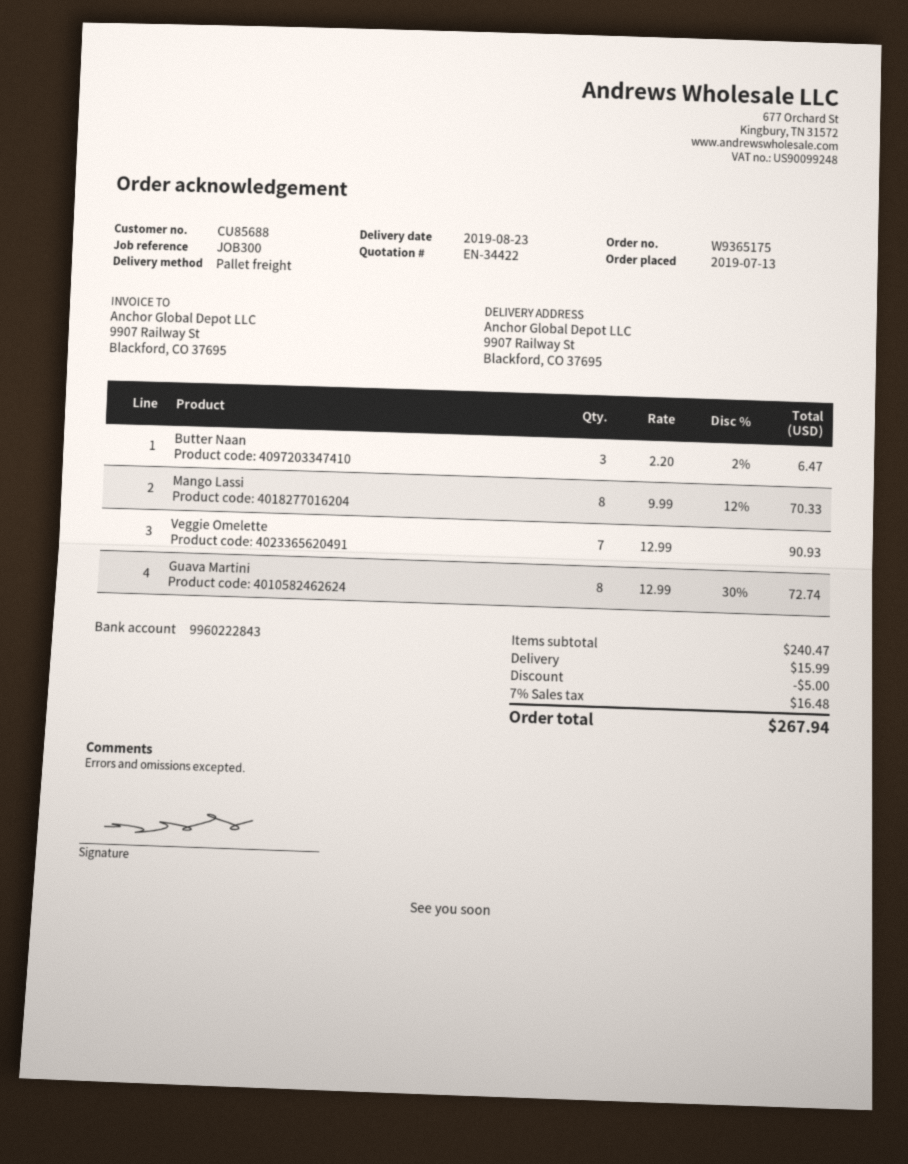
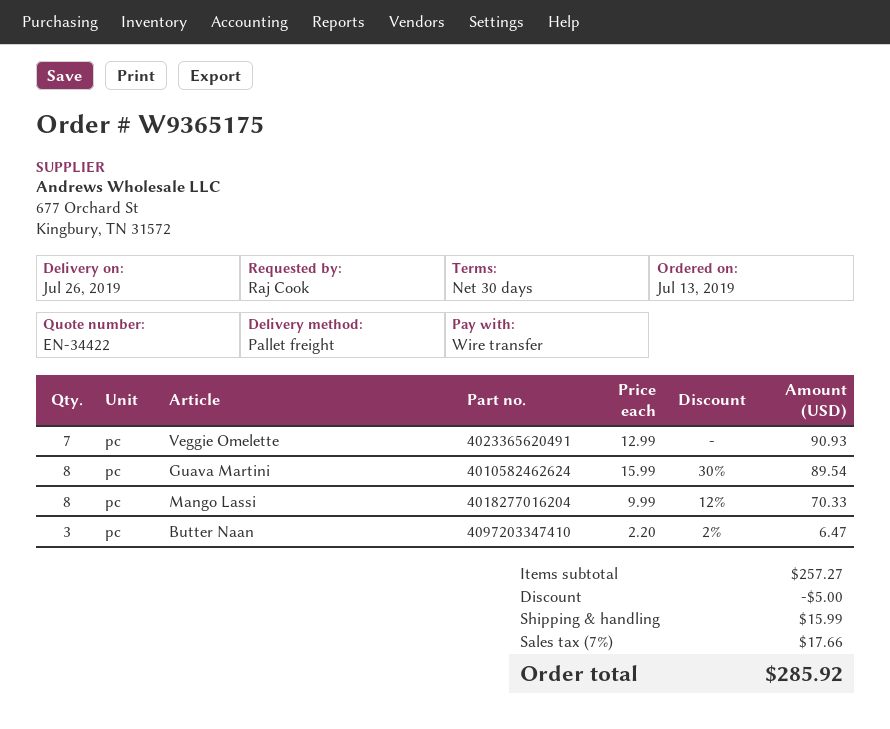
delivery date: 2019-08-23 -> 2019-07-26
Guava Martini: 8 x 12.99 - 30% = 72.74 -> 8 x 15.99 - 30% = 89.54
subtotal: 240.47 -> 257.27
tax: 7% = 16.48 -> 7% = 17.66
total: 267.94 -> 285.92

